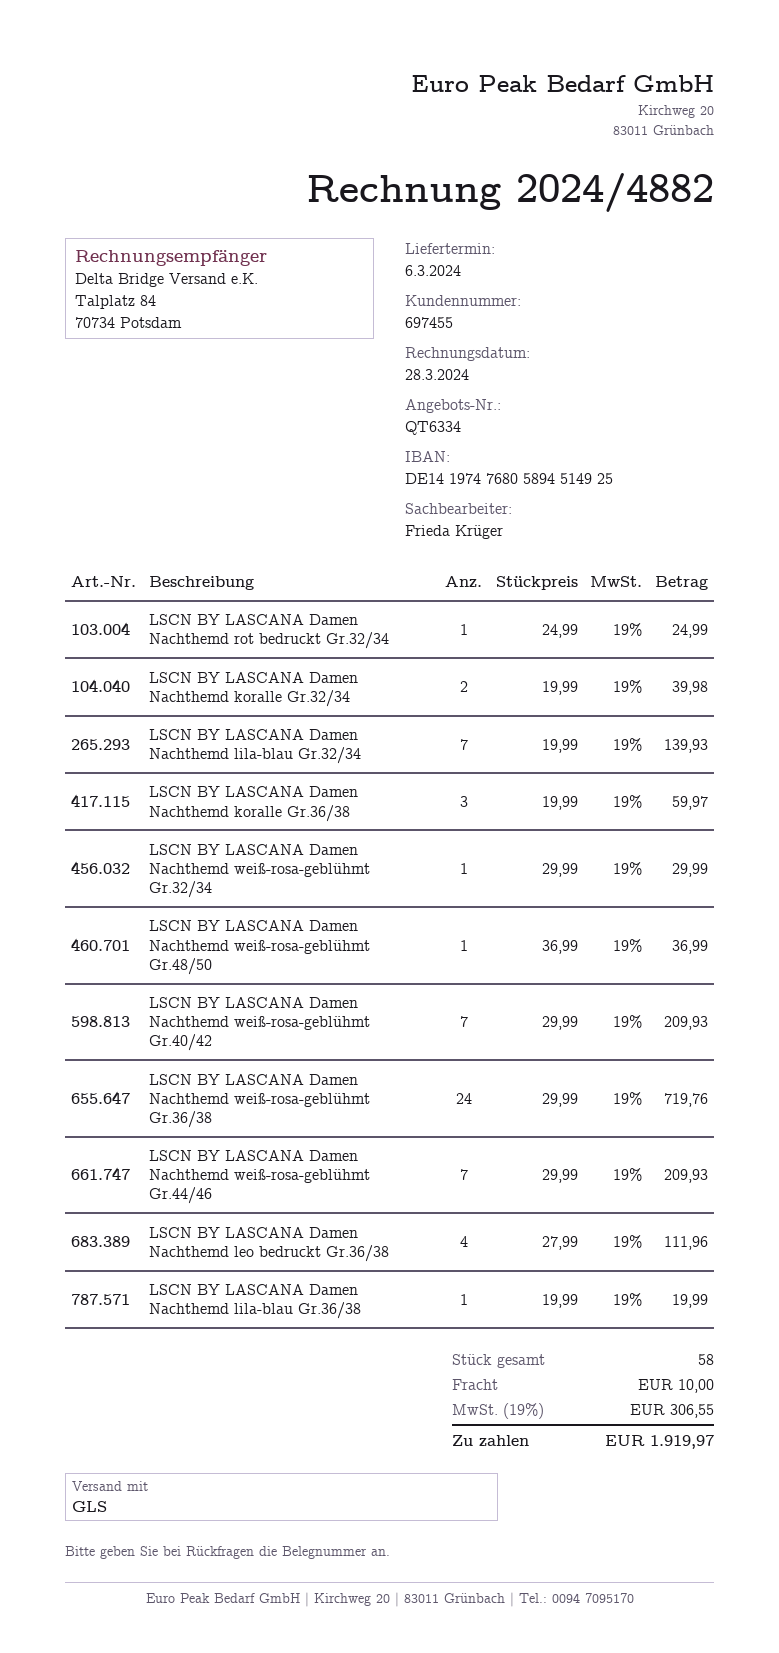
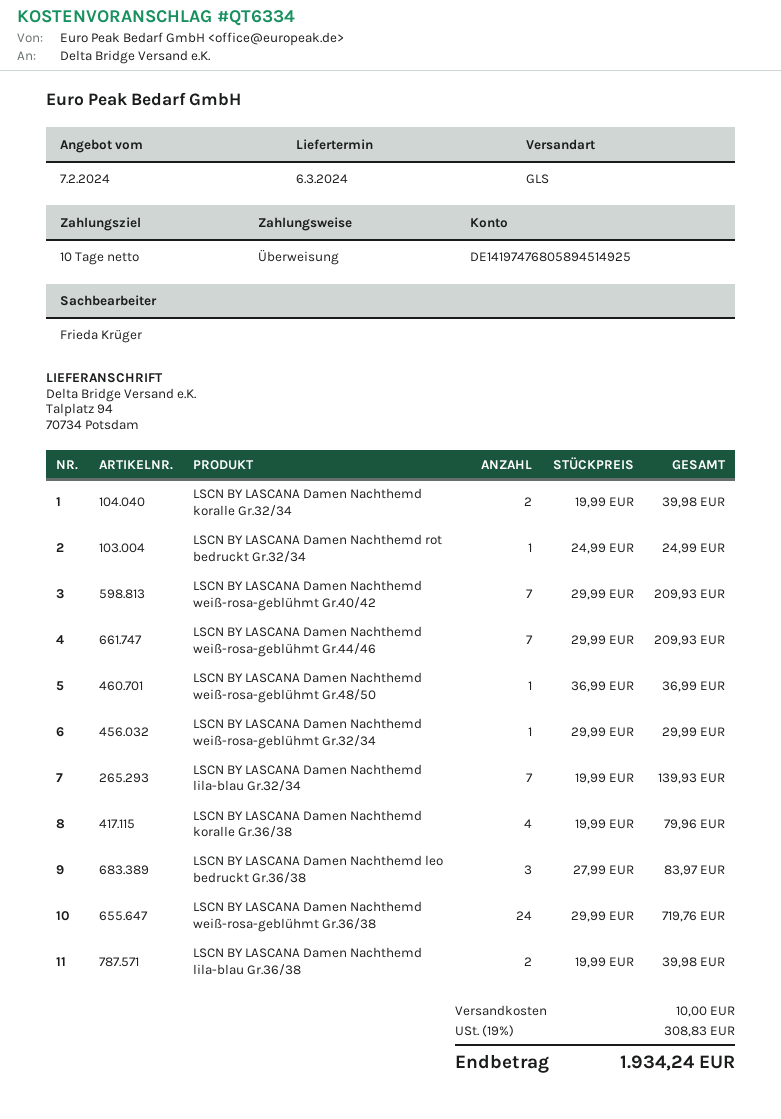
LSCN BY LASCANA Damen Nachthemd koralle Gr.36/38: 3 x 19.99 = 59.97 -> 4 x 19.99 = 79.96
LSCN BY LASCANA Damen Nachthemd leo bedruckt Gr.36/38: 4 x 27.99 = 111.96 -> 3 x 27.99 = 83.97
LSCN BY LASCANA Damen Nachthemd lila-blau Gr.36/38: 1 x 19.99 = 19.99 -> 2 x 19.99 = 39.98
tax: 19% = 306.55 -> 19% = 308.83
total: 1919.97 -> 1934.24

